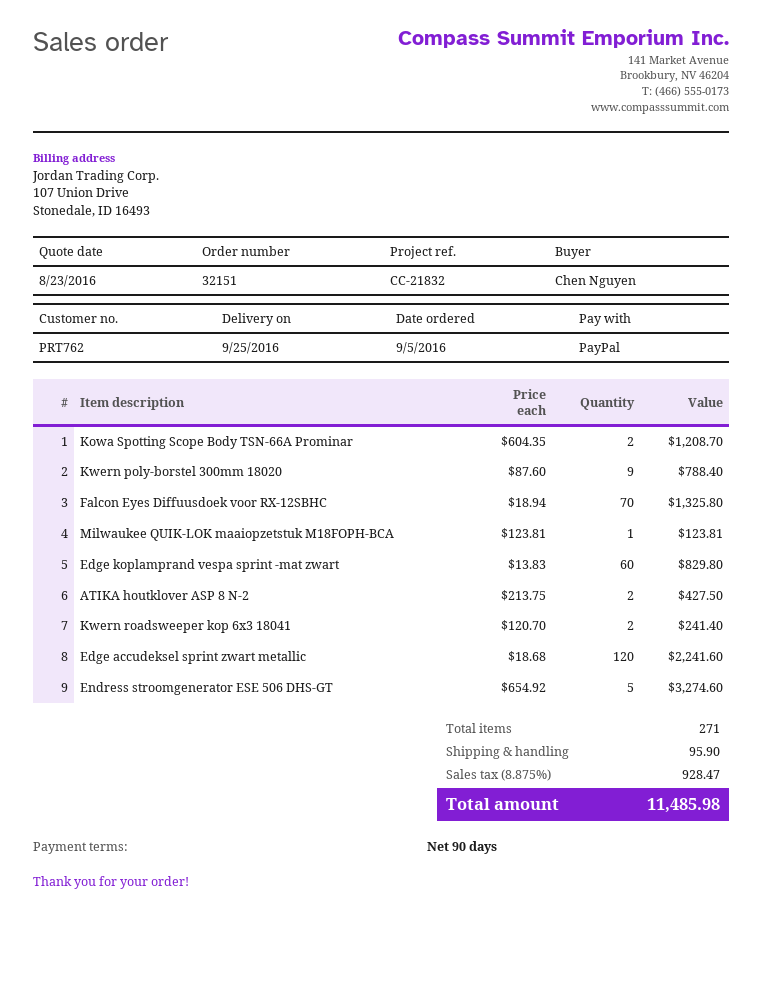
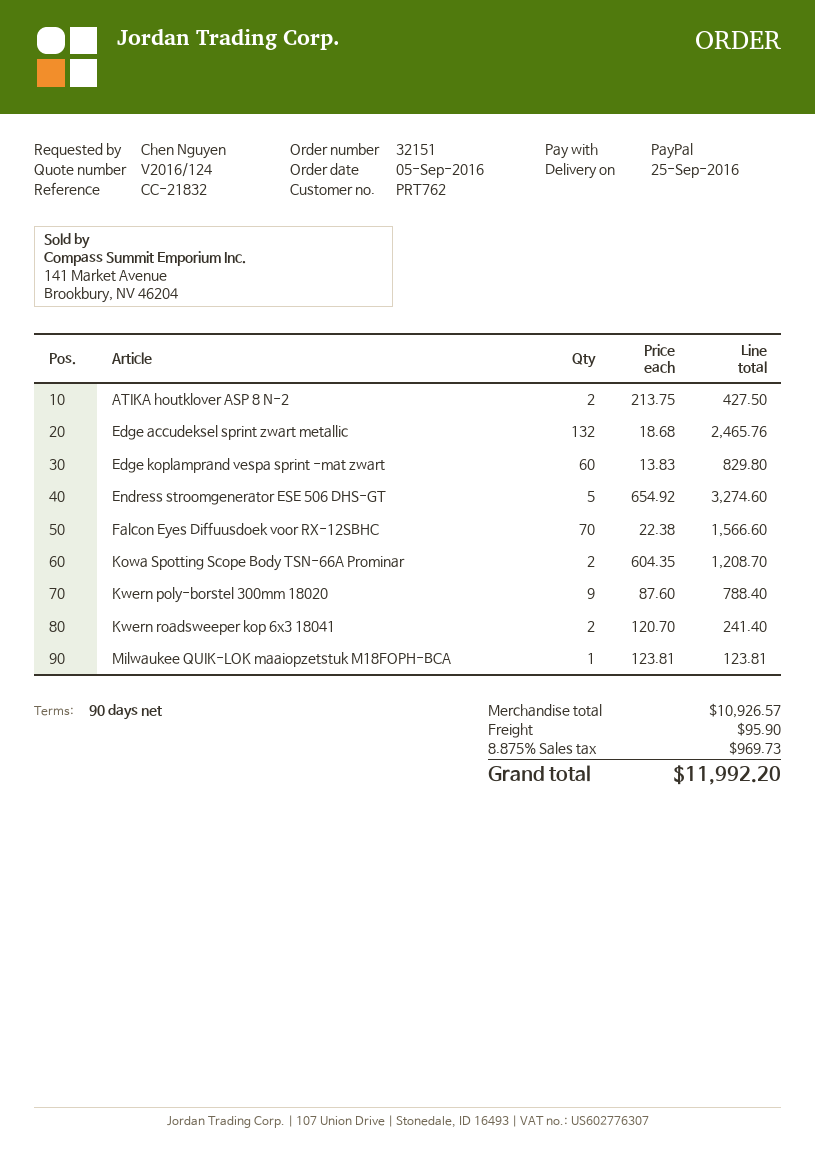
Falcon Eyes Diffuusdoek voor RX-12SBHC: 70 x 18.94 = 1325.80 -> 70 x 22.38 = 1566.60
Edge accudeksel sprint zwart metallic: 120 x 18.68 = 2241.60 -> 132 x 18.68 = 2465.76
tax: 8.875% = 928.47 -> 8.875% = 969.73
total: 11485.98 -> 11992.20

